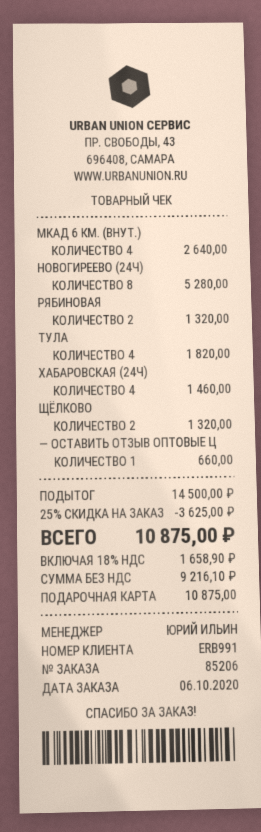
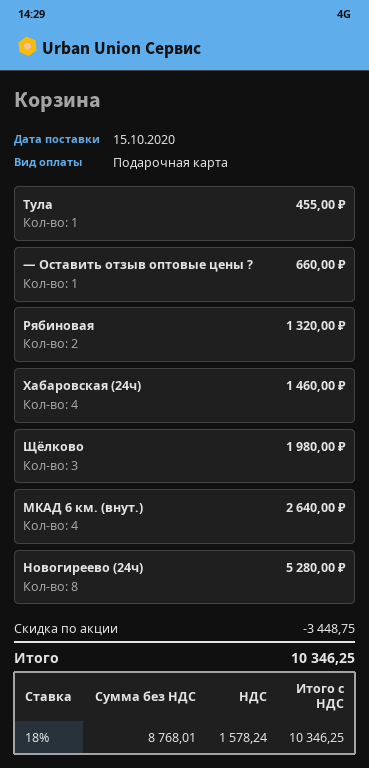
ТУЛА: 4 for 1820.00 -> 1 for 455.00
ЩЁЛКОВО: 2 for 1320.00 -> 3 for 1980.00
discount: 3625.00 -> 3448.75
net: 9216.10 -> 8768.01
tax: 18% = 1658.90 -> 18% = 1578.24
total: 10875.00 -> 10346.25

